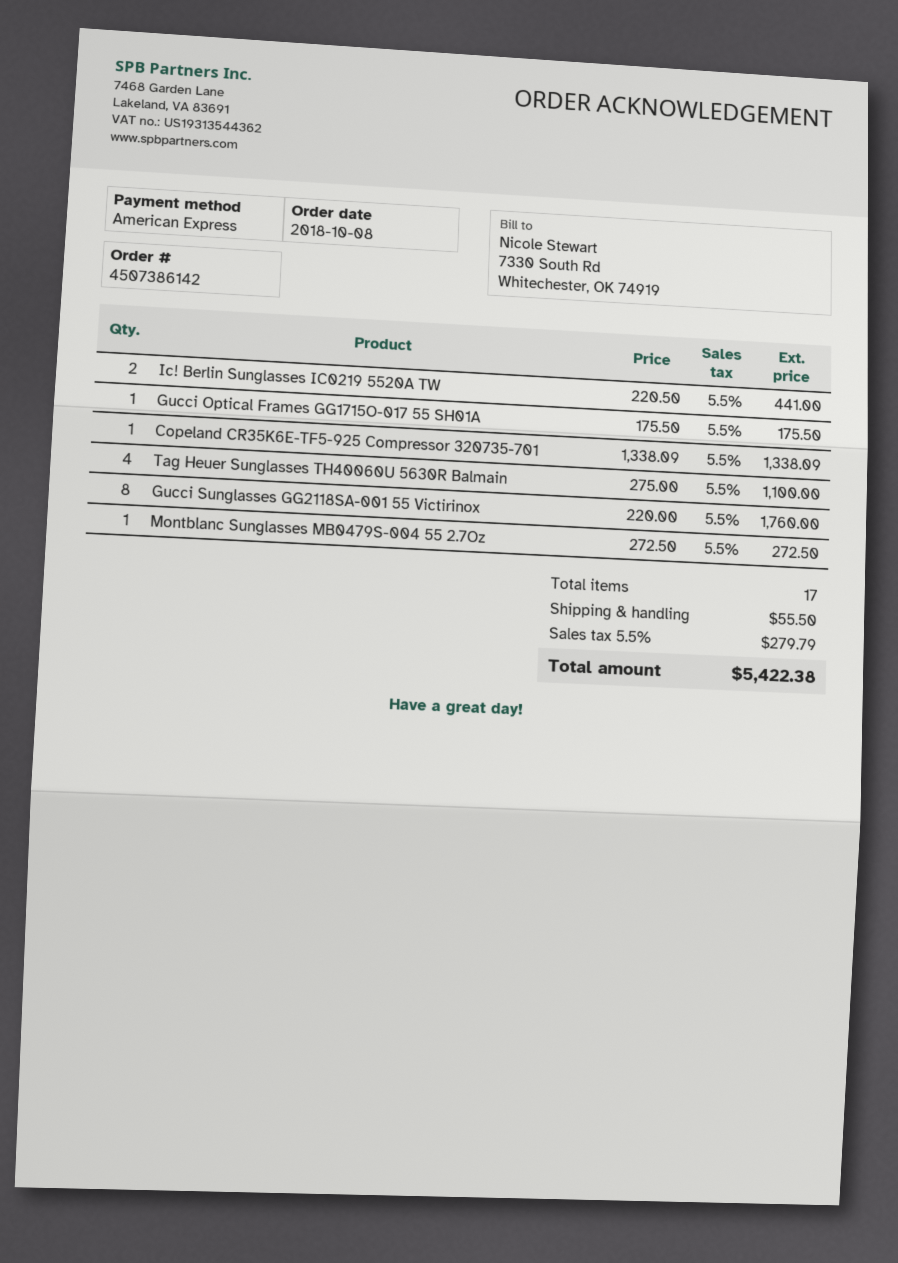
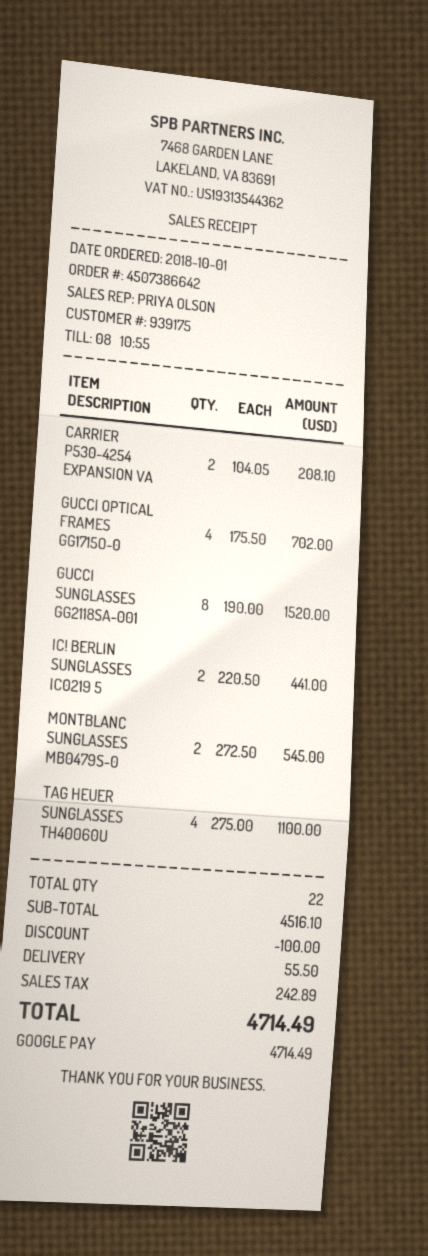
order number: 4507386142 -> 4507386642
order date: 2018-10-08 -> 2018-10-01
payment method: American Express -> Google Pay
Gucci Optical Frames GG1715O-017 55 SH01A: 1 x 175.50 = 175.50 -> 4 x 175.50 = 702.00
Copeland CR35K6E-TF5-925 Compressor 320735-701: 1 x 1338.09 = 1338.09 -> none
Gucci Sunglasses GG2118SA-001 55 Victirinox: 8 x 220.00 = 1760.00 -> 8 x 190.00 = 1520.00
Montblanc Sunglasses MB0479S-004 55 2.7Oz: 1 x 272.50 = 272.50 -> 2 x 272.50 = 545.00
CARRIER P530-4254 EXPANSION VA: none -> 2 x 104.05 = 208.10
total quantity: 17 -> 22
discount: none -> 100.00
tax: 279.79 -> 242.89
total: 5422.38 -> 4714.49

